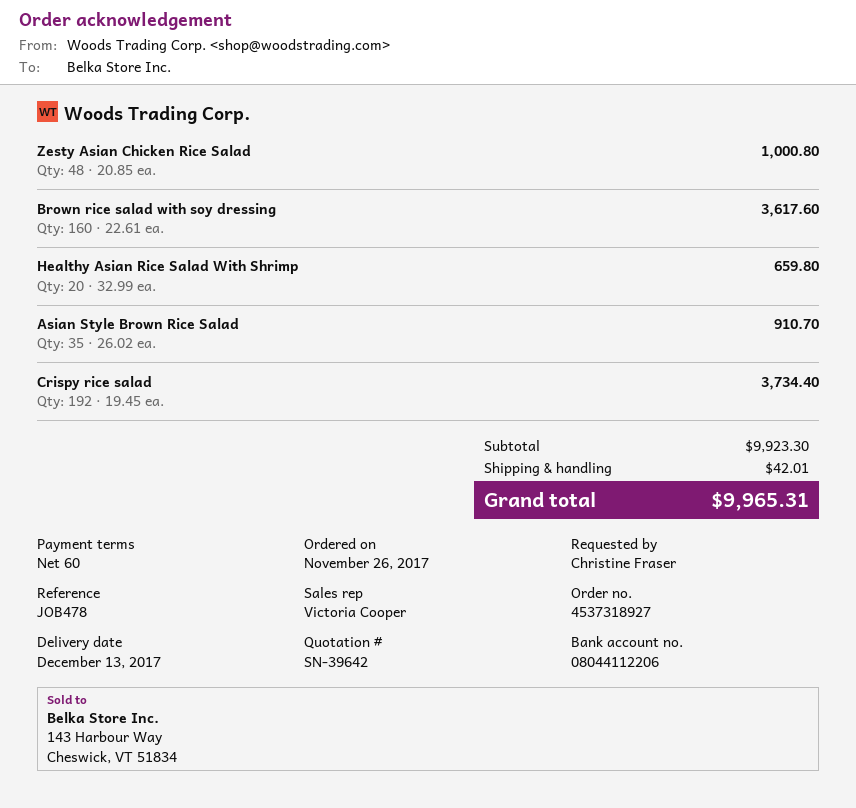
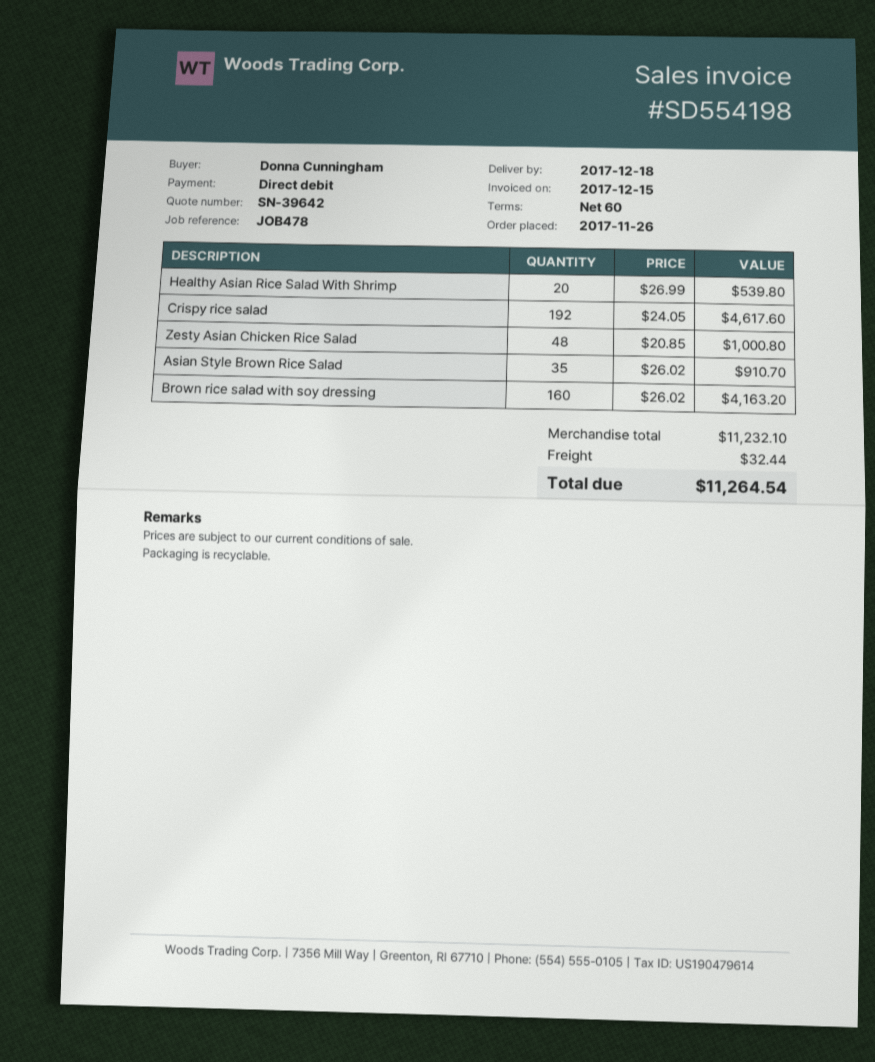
delivery date: 2017-12-13 -> 2017-12-18
ordered by: Christine Fraser -> Donna Cunningham
Brown rice salad with soy dressing: 160 x 22.61 = 3617.60 -> 160 x 26.02 = 4163.20
Healthy Asian Rice Salad With Shrimp: 20 x 32.99 = 659.80 -> 20 x 26.99 = 539.80
Crispy rice salad: 192 x 19.45 = 3734.40 -> 192 x 24.05 = 4617.60
subtotal: 9923.30 -> 11232.10
shipping: 42.01 -> 32.44
total: 9965.31 -> 11264.54

